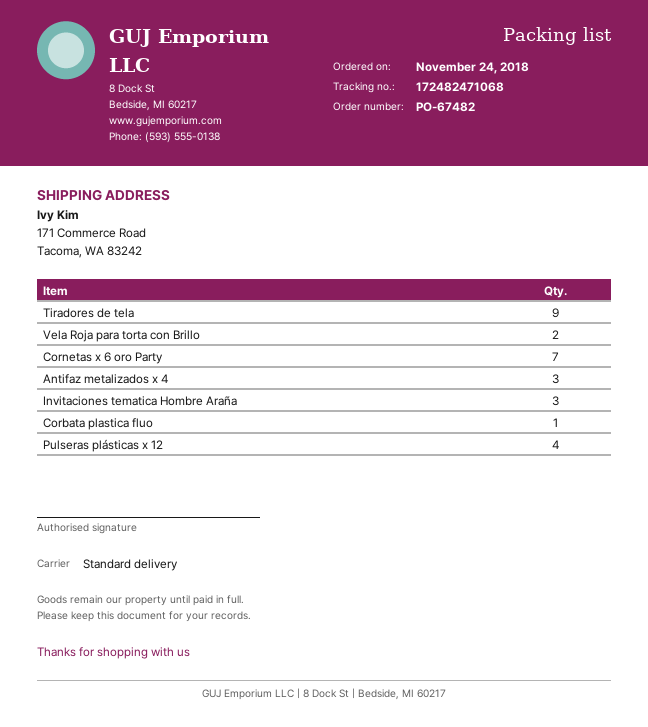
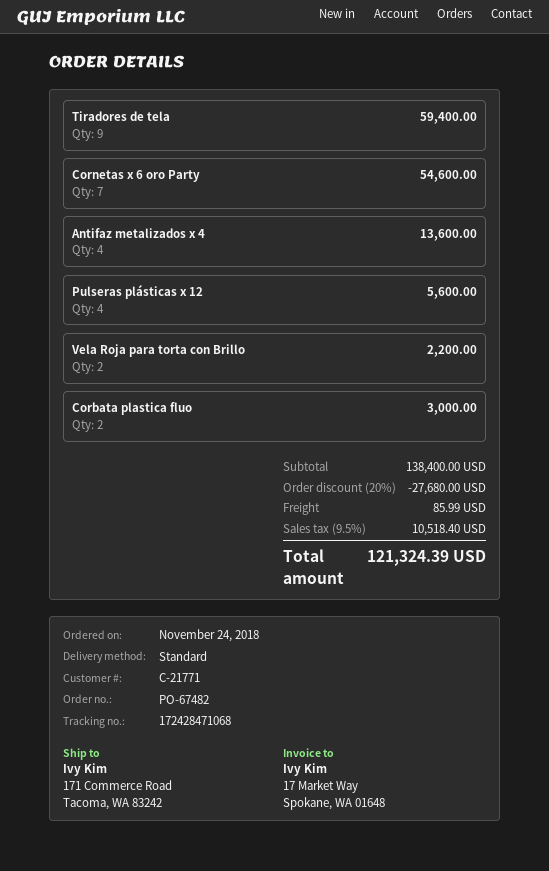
tracking number: 172482471068 -> 172428471068
Antifaz metalizados x 4: 3 -> 4
Invitaciones tematica Hombre Araña: 3 -> none
Corbata plastica fluo: 1 -> 2

